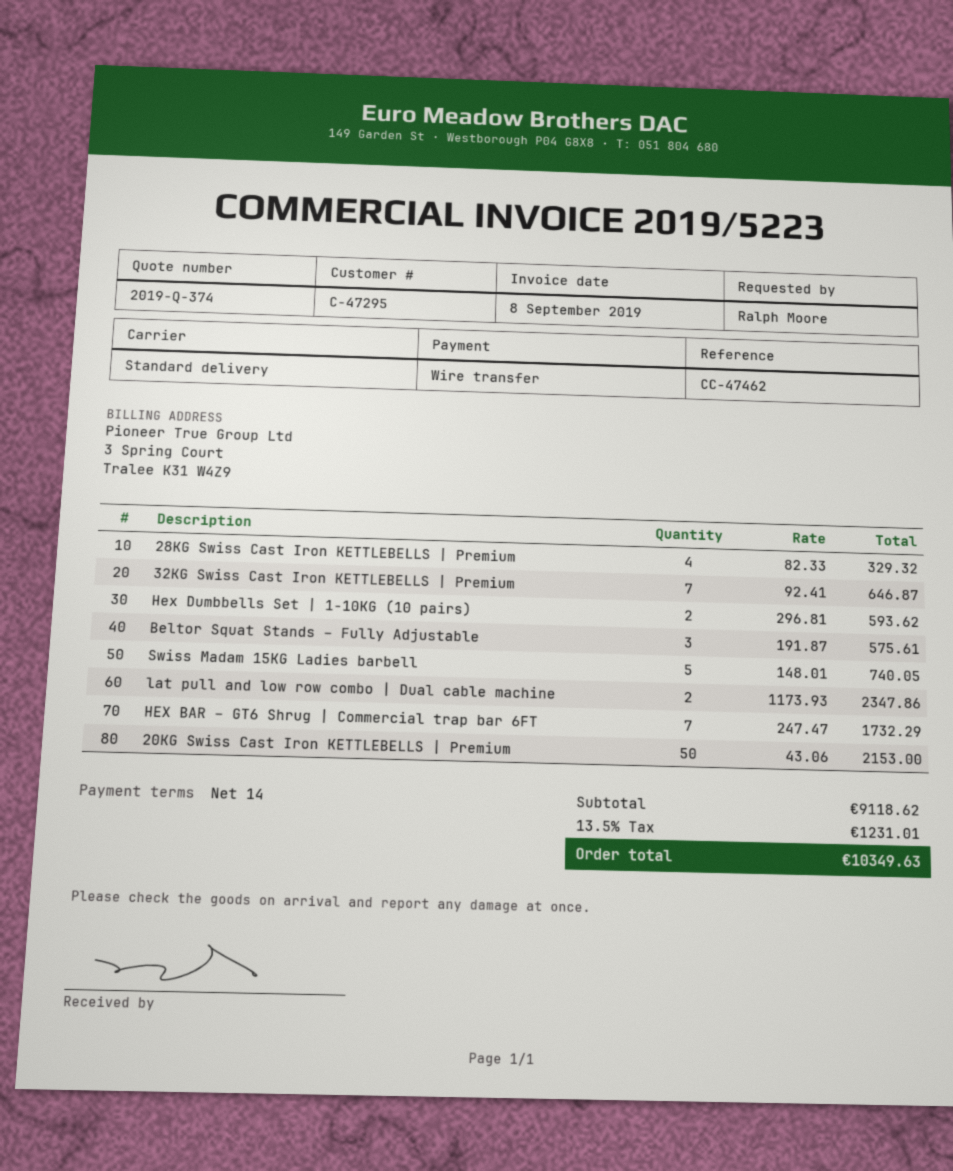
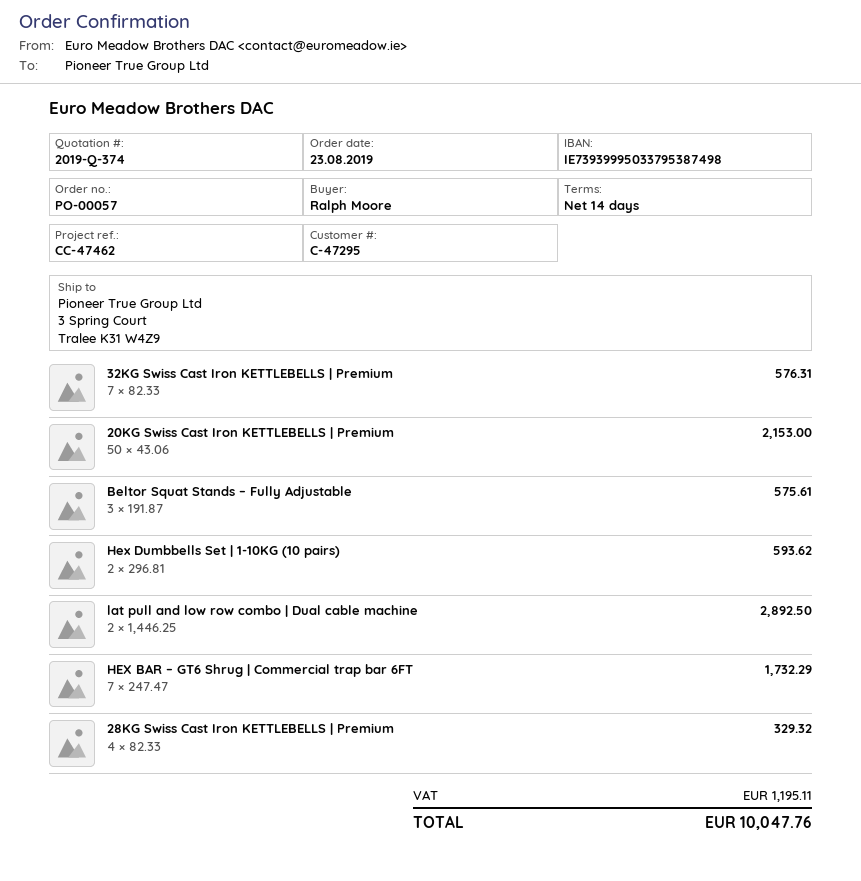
32KG Swiss Cast Iron KETTLEBELLS | Premium: 7 x 92.41 = 646.87 -> 7 x 82.33 = 576.31
Swiss Madam 15KG Ladies barbell: 5 x 148.01 = 740.05 -> none
lat pull and low row combo | Dual cable machine: 2 x 1173.93 = 2347.86 -> 2 x 1446.25 = 2892.50
tax: 1231.01 -> 1195.11
total: 10349.63 -> 10047.76

